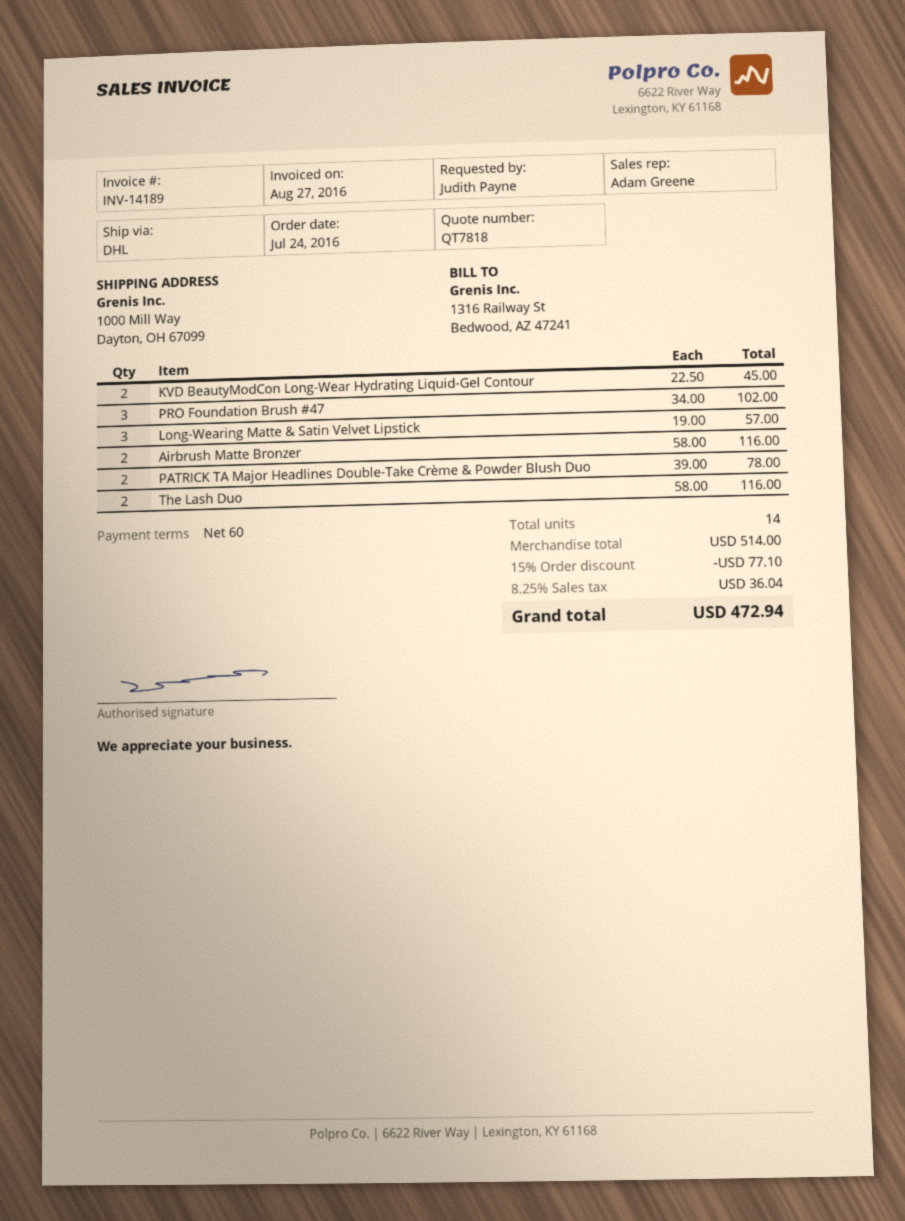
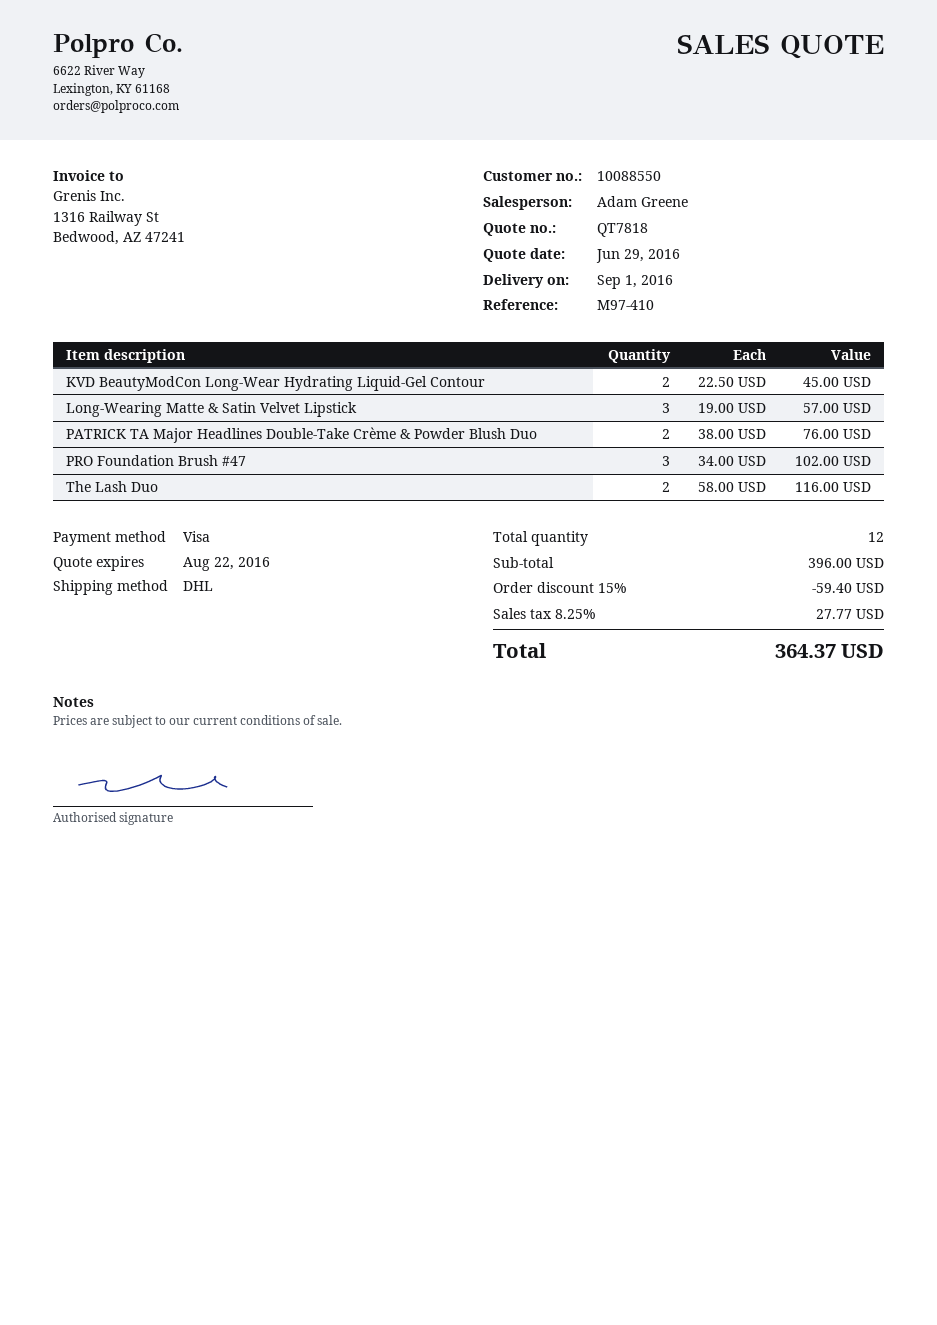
Airbrush Matte Bronzer: 2 x 58.00 = 116.00 -> none
PATRICK TA Major Headlines Double-Take Crème & Powder Blush Duo: 2 x 39.00 = 78.00 -> 2 x 38.00 = 76.00
total quantity: 14 -> 12
subtotal: 514.00 -> 396.00
discount: 15% = 77.10 -> 15% = 59.40
tax: 8.25% = 36.04 -> 8.25% = 27.77
total: 472.94 -> 364.37

